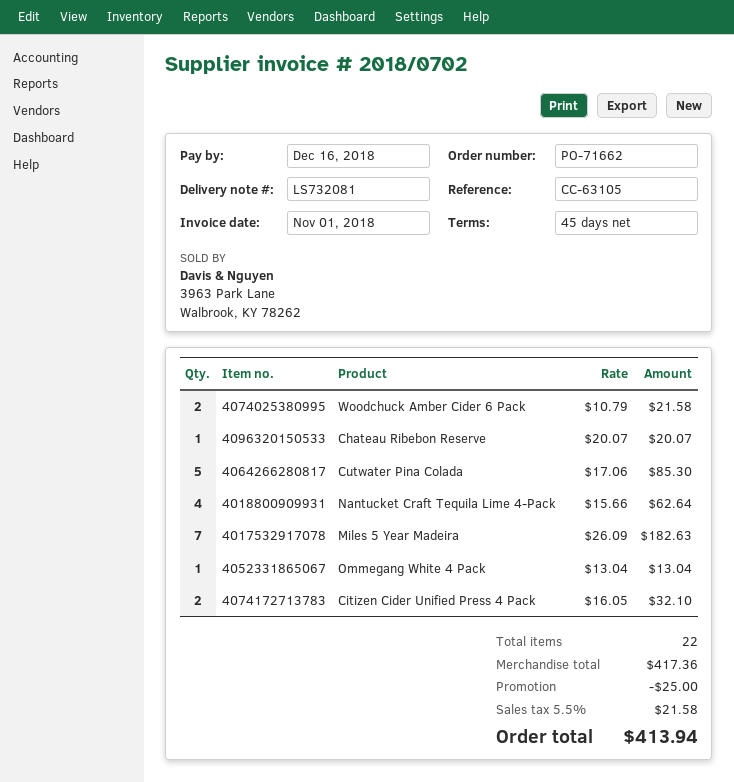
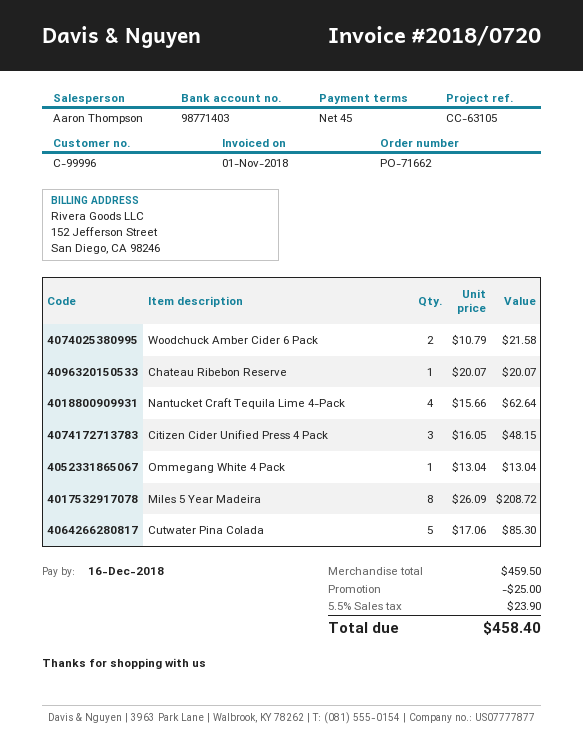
invoice number: 2018/0702 -> 2018/0720
Miles 5 Year Madeira: 7 x 26.09 = 182.63 -> 8 x 26.09 = 208.72
Citizen Cider Unified Press 4 Pack: 2 x 16.05 = 32.10 -> 3 x 16.05 = 48.15
subtotal: 417.36 -> 459.50
tax: 5.5% = 21.58 -> 5.5% = 23.90
total: 413.94 -> 458.40

